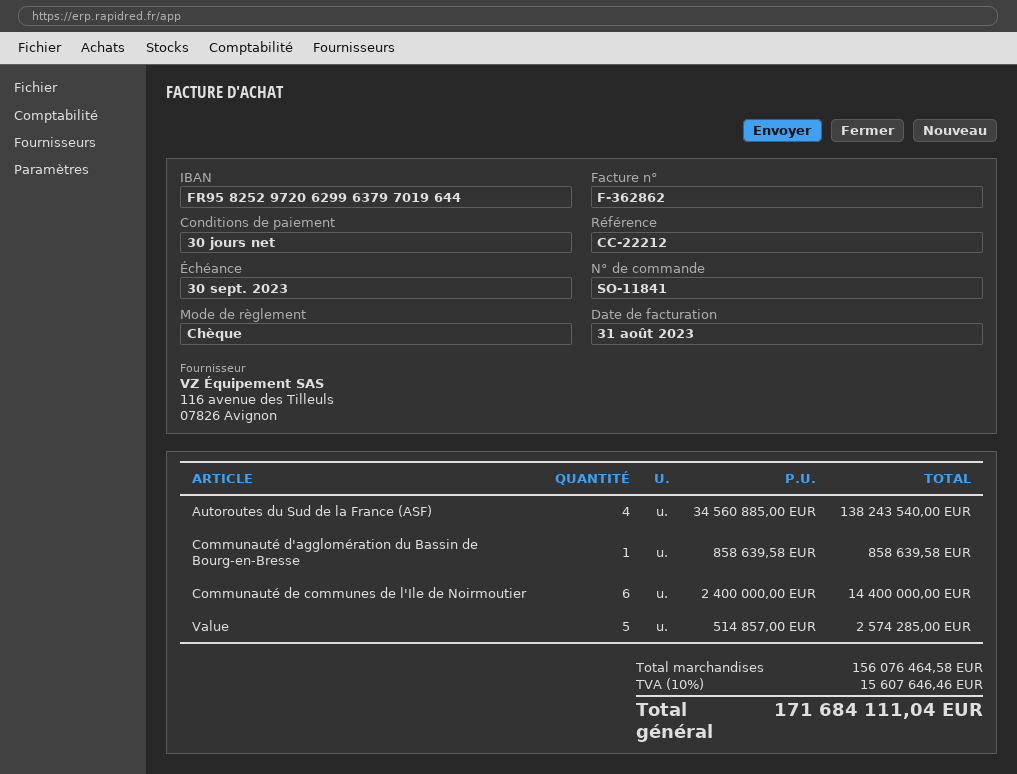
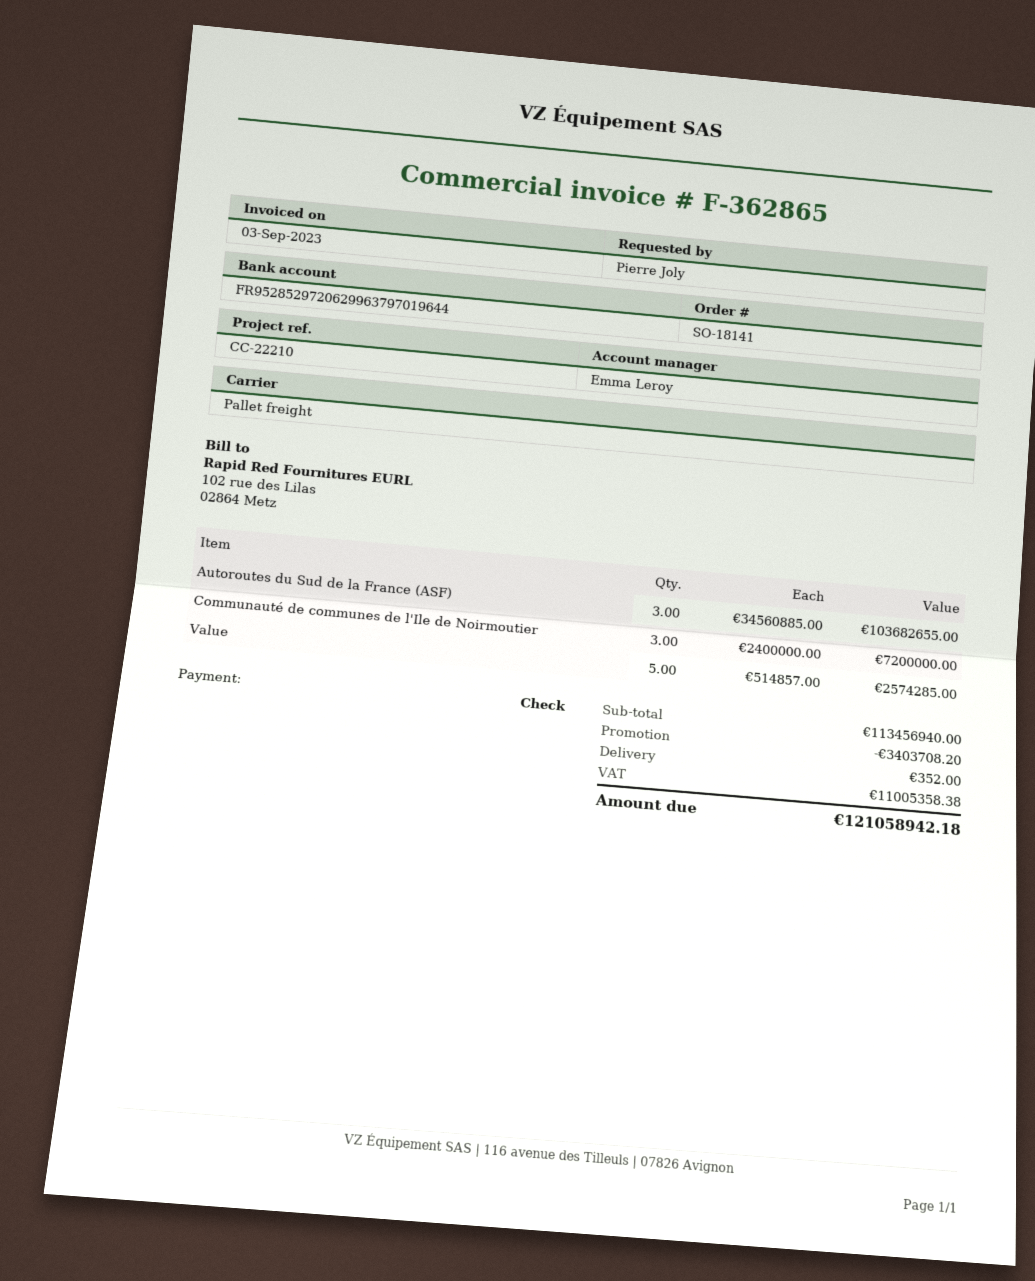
order number: SO-11841 -> SO-18141
invoice number: F-362862 -> F-362865
invoice date: 2023-08-31 -> 2023-09-03
reference: CC-22212 -> CC-22210
bank account: FR9582529720629963797019644 -> FR9528529720629963797019644
Autoroutes du Sud de la France (ASF): 4 x 34560885.00 = 138243540.00 -> 3 x 34560885.00 = 103682655.00
Communauté d'agglomération du Bassin de Bourg-en-Bresse: 1 x 858639.58 = 858639.58 -> none
Communauté de communes de l'Ile de Noirmoutier: 6 x 2400000.00 = 14400000.00 -> 3 x 2400000.00 = 7200000.00
subtotal: 156076464.58 -> 113456940.00
discount: none -> 3403708.20
shipping: none -> 352.00
tax: 15607646.46 -> 11005358.38
total: 171684111.04 -> 121058942.18

